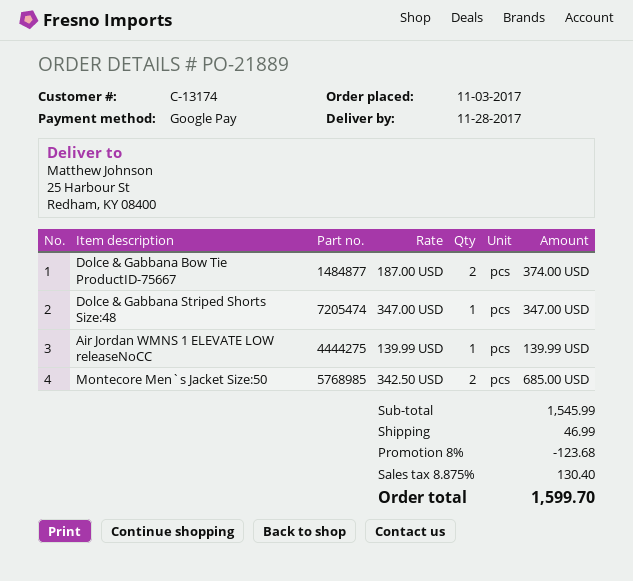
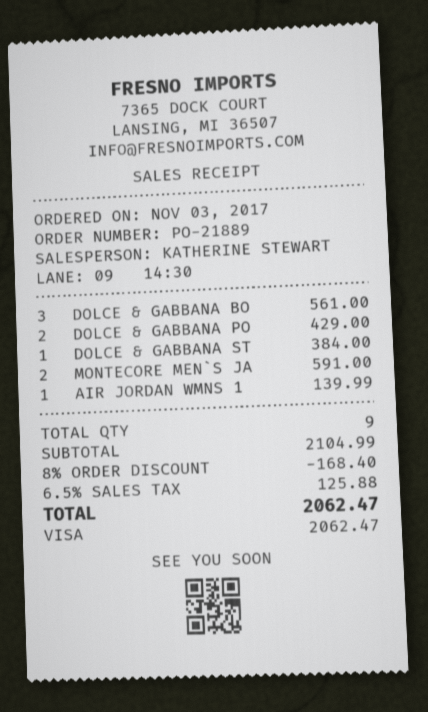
payment method: Google Pay -> Visa
Dolce & Gabbana Bow Tie ProductID-75667: 2 for 374.00 -> 3 for 561.00
Dolce & Gabbana Striped Shorts Size:48: 1 for 347.00 -> 1 for 384.00
Montecore Men`s Jacket Size:50: 2 for 685.00 -> 2 for 591.00
DOLCE & GABBANA PO: none -> 2 for 429.00
subtotal: 1545.99 -> 2104.99
discount: 8% = 123.68 -> 8% = 168.40
shipping: 46.99 -> none
tax: 8.875% = 130.40 -> 6.5% = 125.88
total: 1599.70 -> 2062.47

